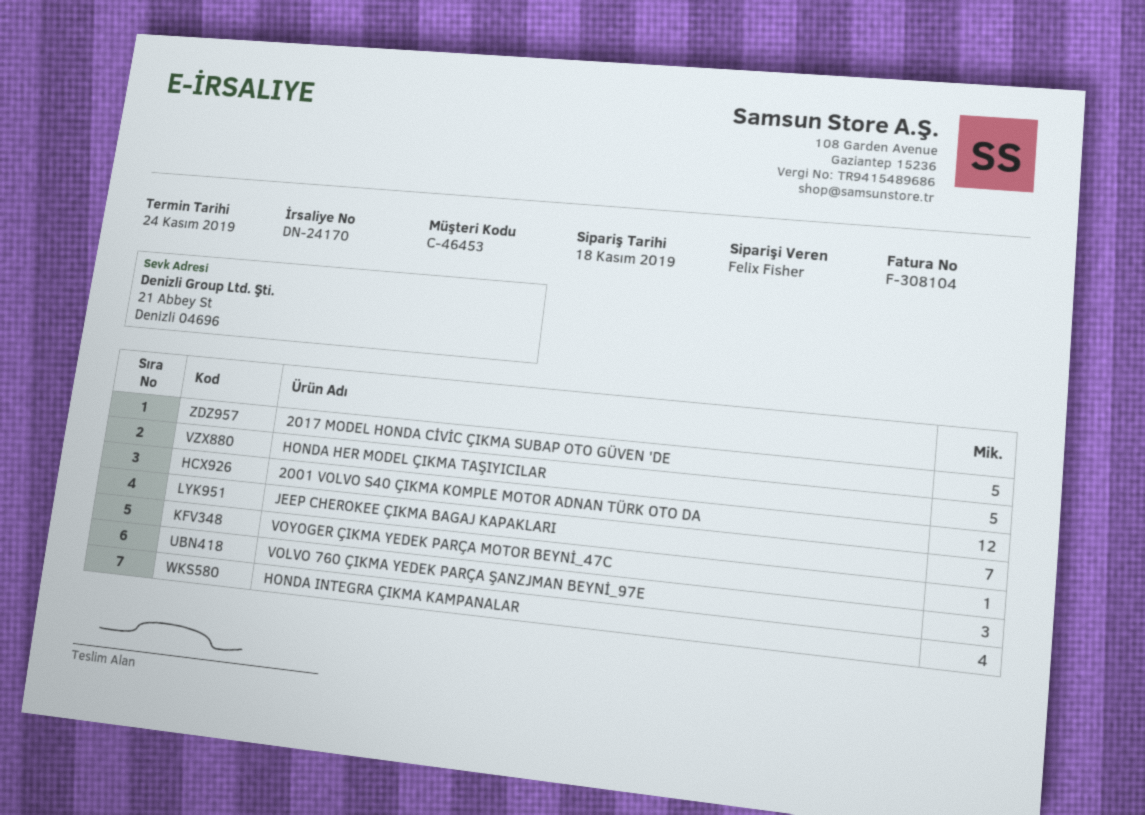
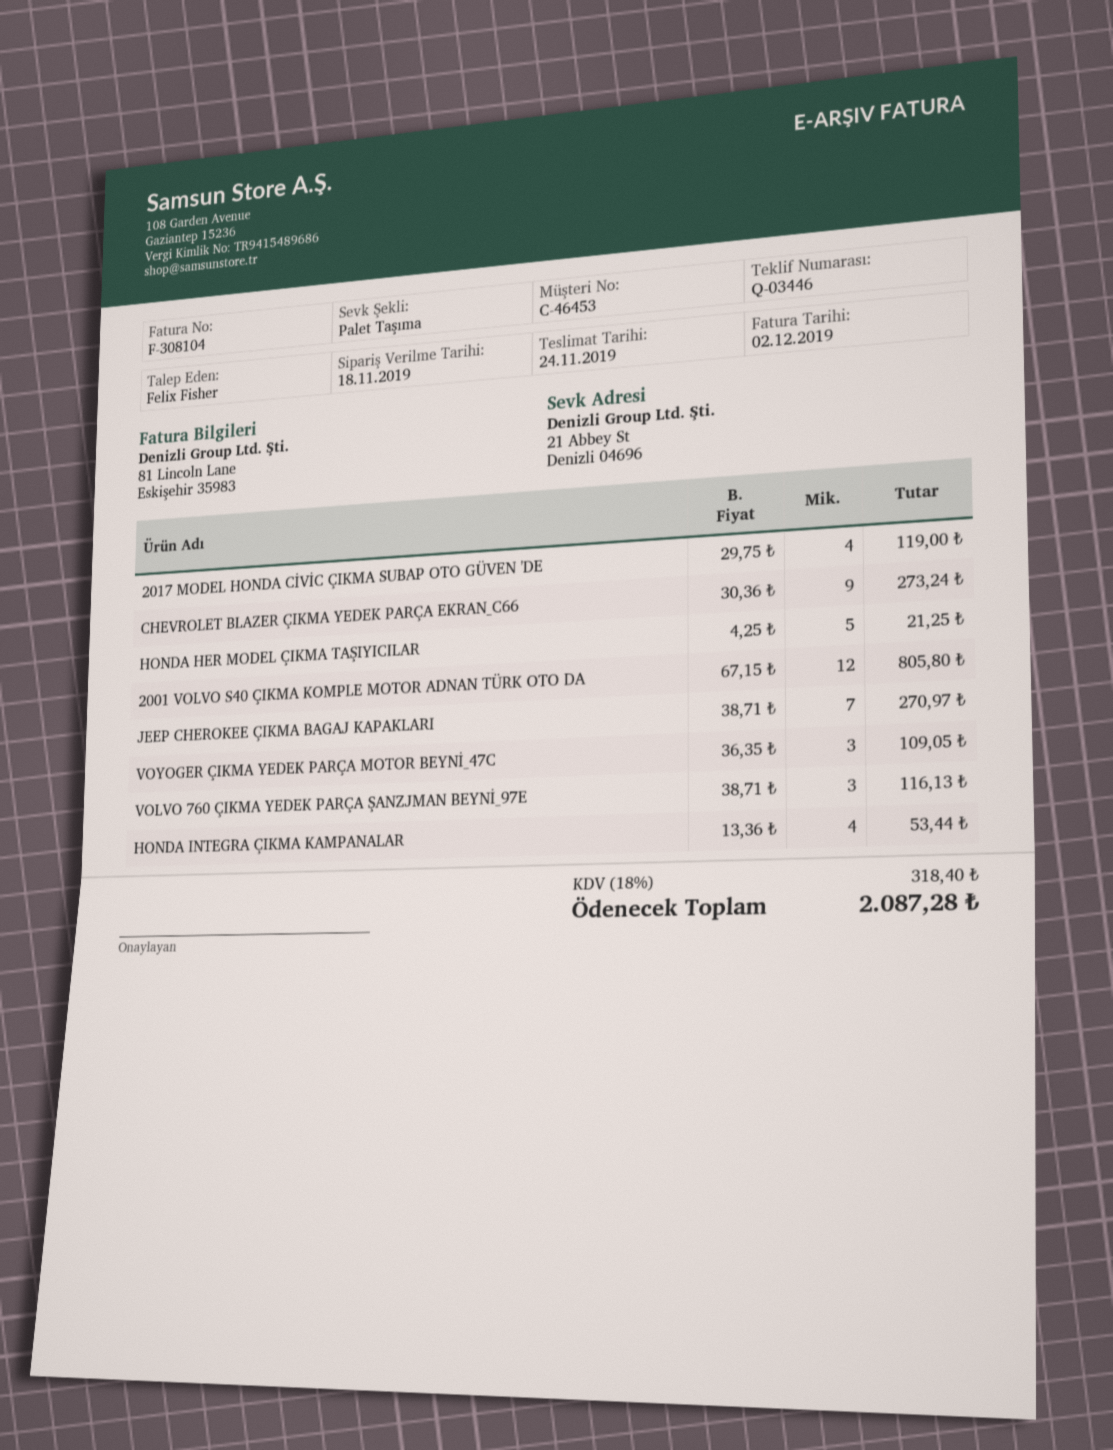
2017 MODEL HONDA CİVİC ÇIKMA SUBAP OTO GÜVEN 'DE: 5 -> 4
VOYOGER ÇIKMA YEDEK PARÇA MOTOR BEYNİ_47C: 1 -> 3
CHEVROLET BLAZER ÇIKMA YEDEK PARÇA EKRAN_C66: none -> 9

